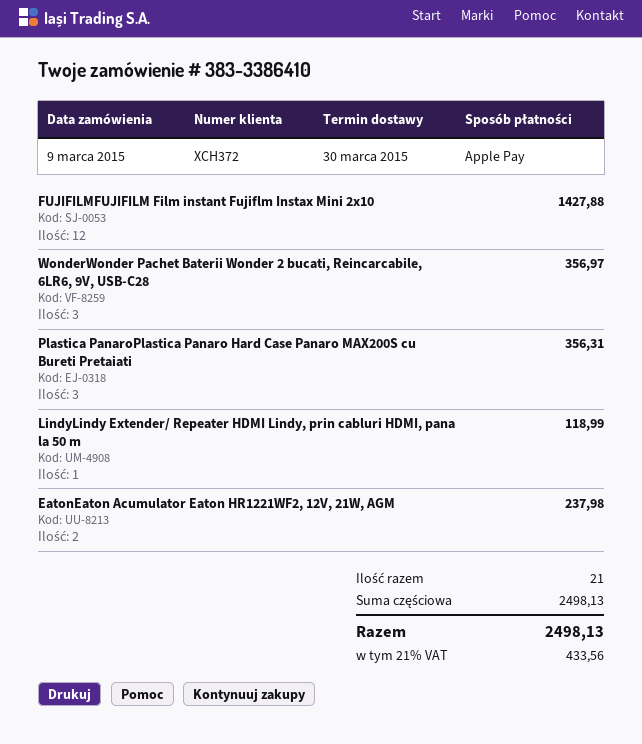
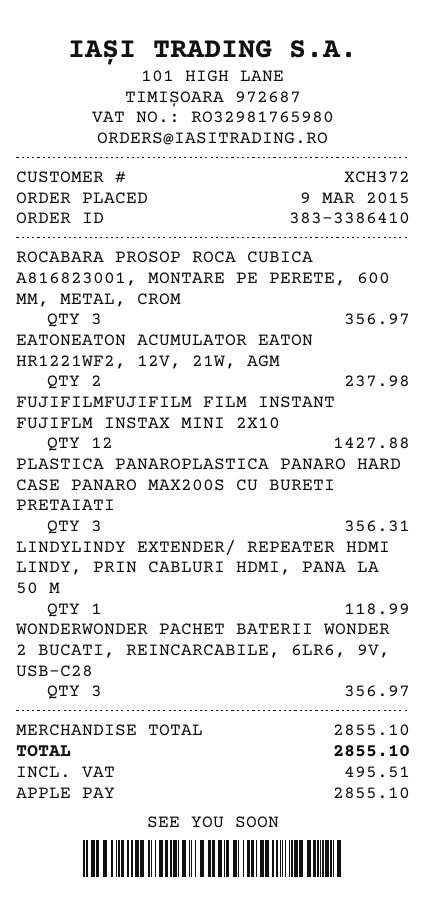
ROCABARA PROSOP ROCA CUBICA A816823001, MONTARE PE PERETE, 600 MM, METAL, CROM: none -> 3 for 356.97
subtotal: 2498.13 -> 2855.10
tax: 433.56 -> 495.51
total: 2498.13 -> 2855.10

